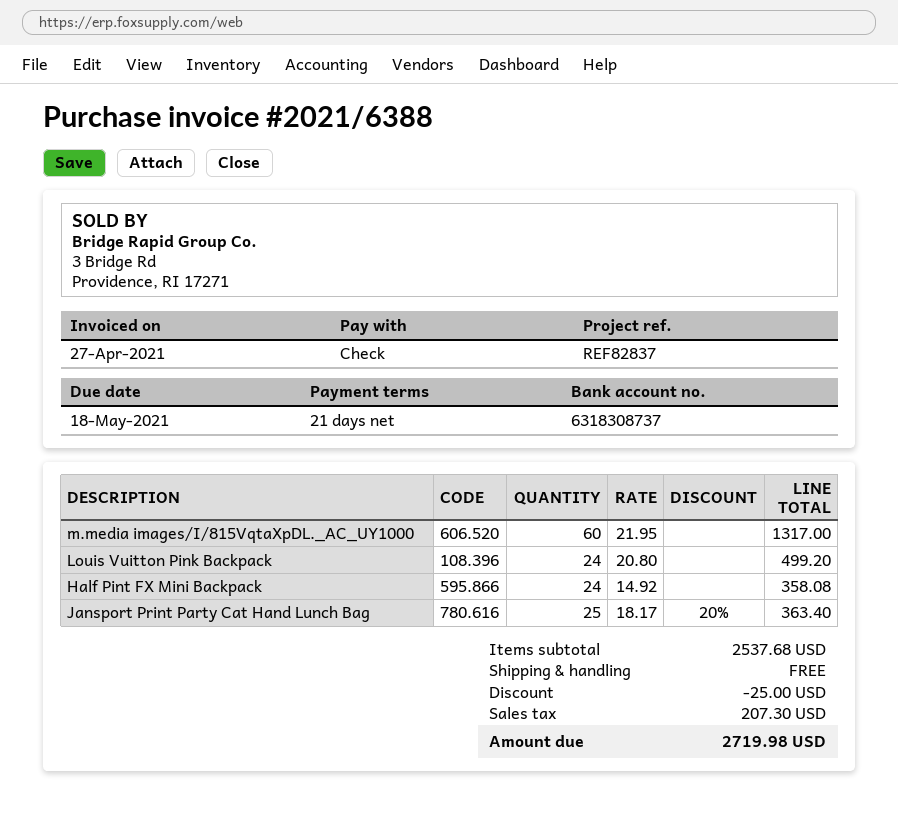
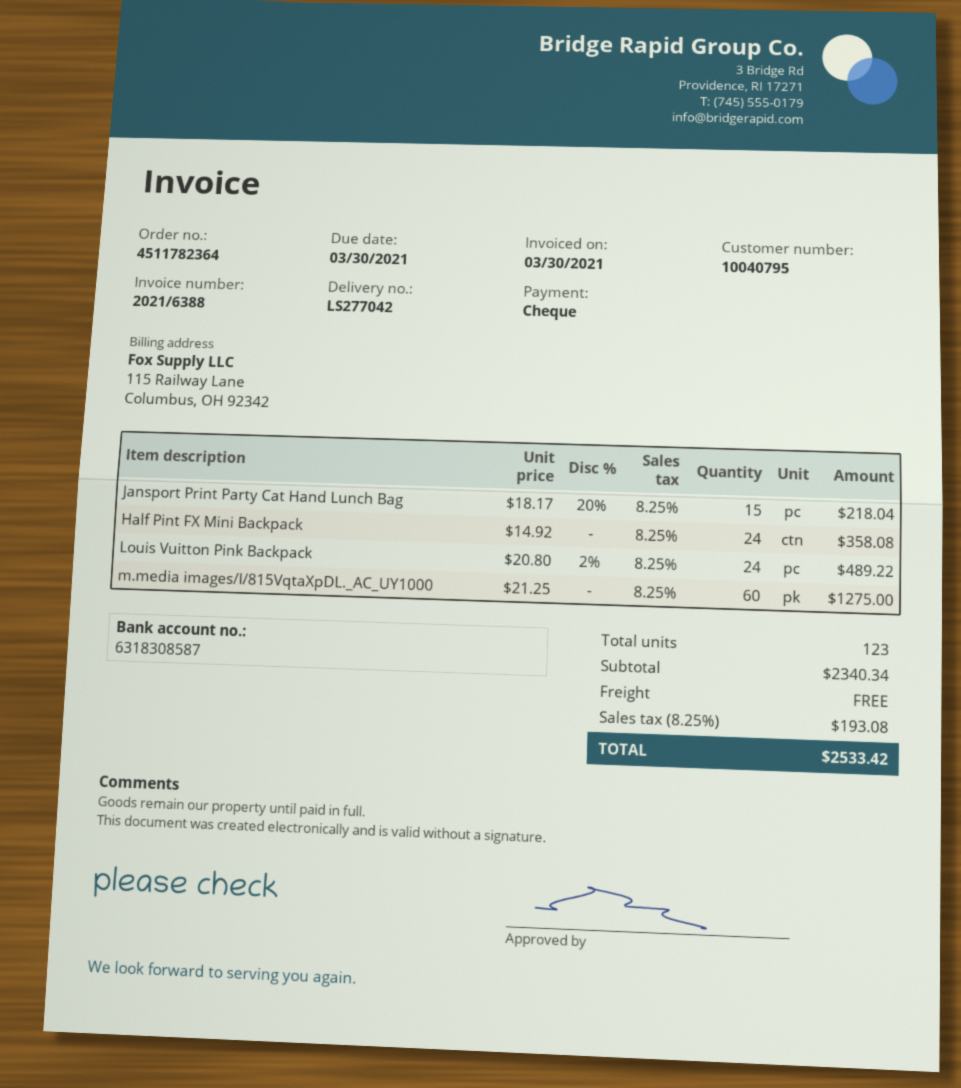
invoice date: 2021-04-27 -> 2021-03-30
due date: 2021-05-18 -> 2021-03-30
bank account: 6318308737 -> 6318308587
m.media images/I/815VqtaXpDL._AC_UY1000: 60 x 21.95 = 1317.00 -> 60 x 21.25 = 1275.00
Louis Vuitton Pink Backpack: 24 x 20.80 = 499.20 -> 24 x 20.80 - 2% = 489.22
Jansport Print Party Cat Hand Lunch Bag: 25 x 18.17 - 20% = 363.40 -> 15 x 18.17 - 20% = 218.04
subtotal: 2537.68 -> 2340.34
discount: 25.00 -> none
tax: 207.30 -> 193.08
total: 2719.98 -> 2533.42

